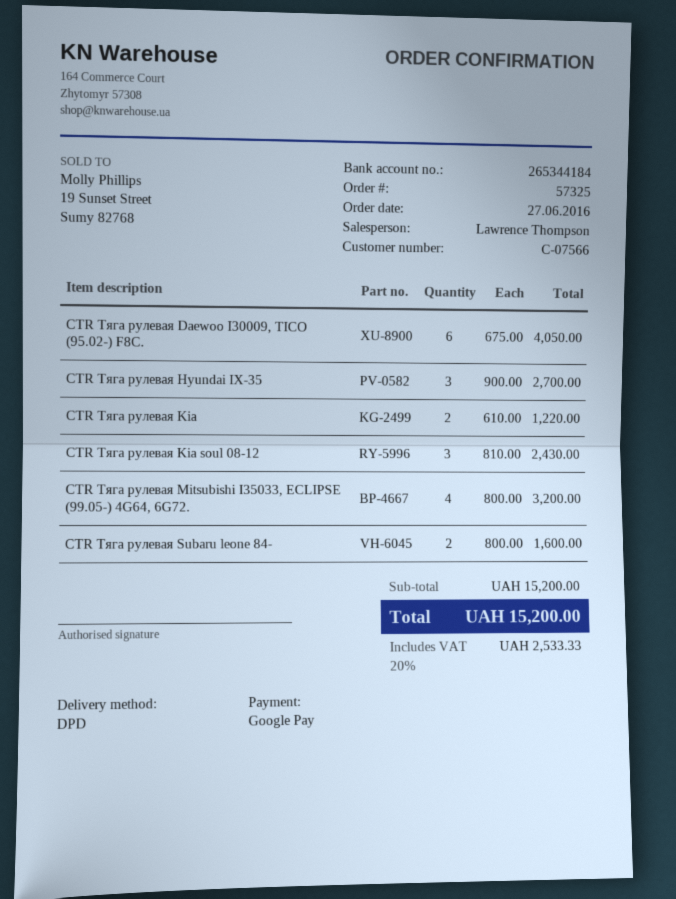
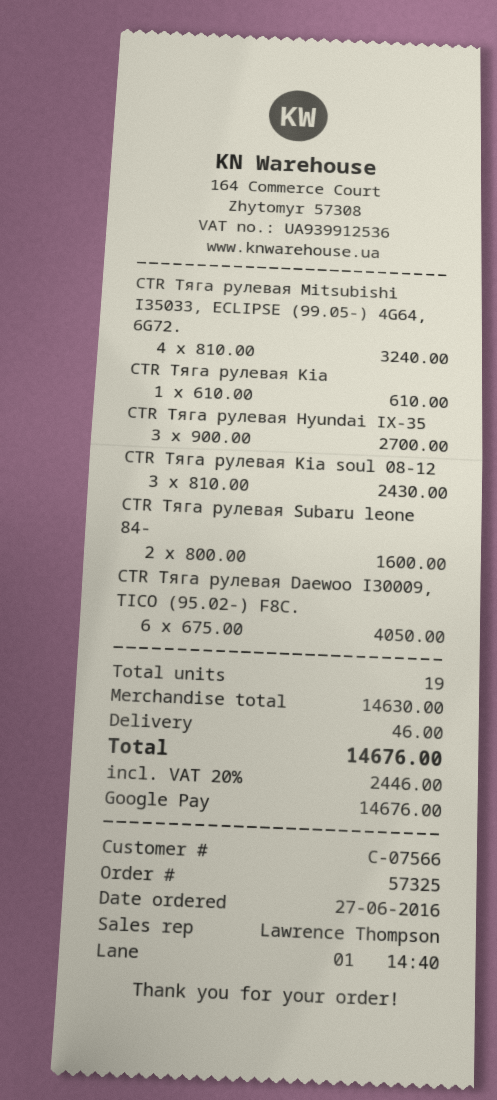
CTR Тяга рулевая Kia: 2 x 610.00 = 1220.00 -> 1 x 610.00 = 610.00
CTR Тяга рулевая Mitsubishi I35033, ECLIPSE (99.05-) 4G64, 6G72.: 4 x 800.00 = 3200.00 -> 4 x 810.00 = 3240.00
subtotal: 15200.00 -> 14630.00
shipping: none -> 46.00
tax: 20% = 2533.33 -> 20% = 2446.00
total: 15200.00 -> 14676.00

